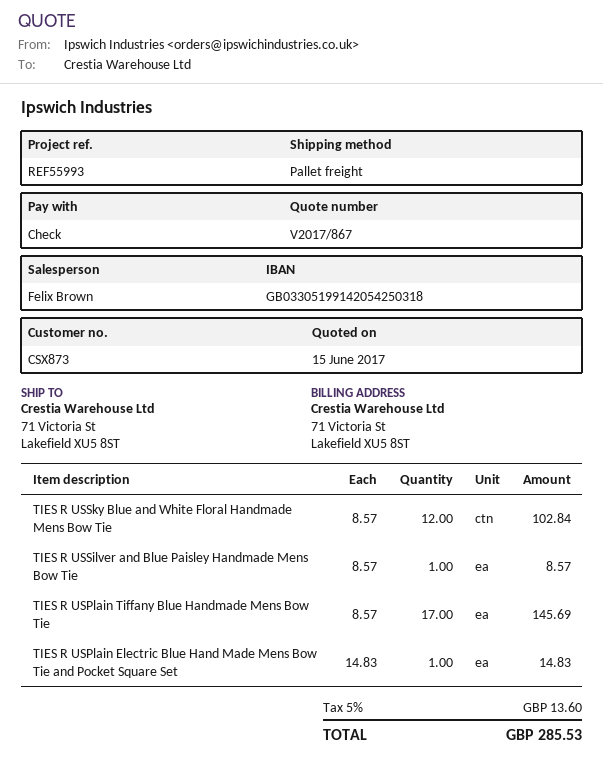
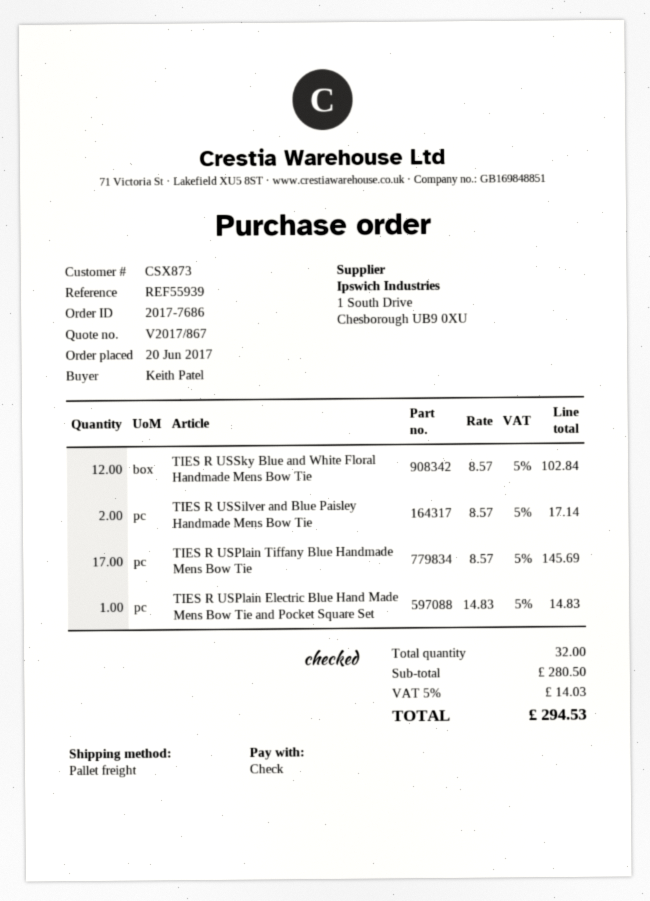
reference: REF55993 -> REF55939
TIES R USSilver and Blue Paisley Handmade Mens Bow Tie: 1 x 8.57 = 8.57 -> 2 x 8.57 = 17.14
tax: 5% = 13.60 -> 5% = 14.03
total: 285.53 -> 294.53

